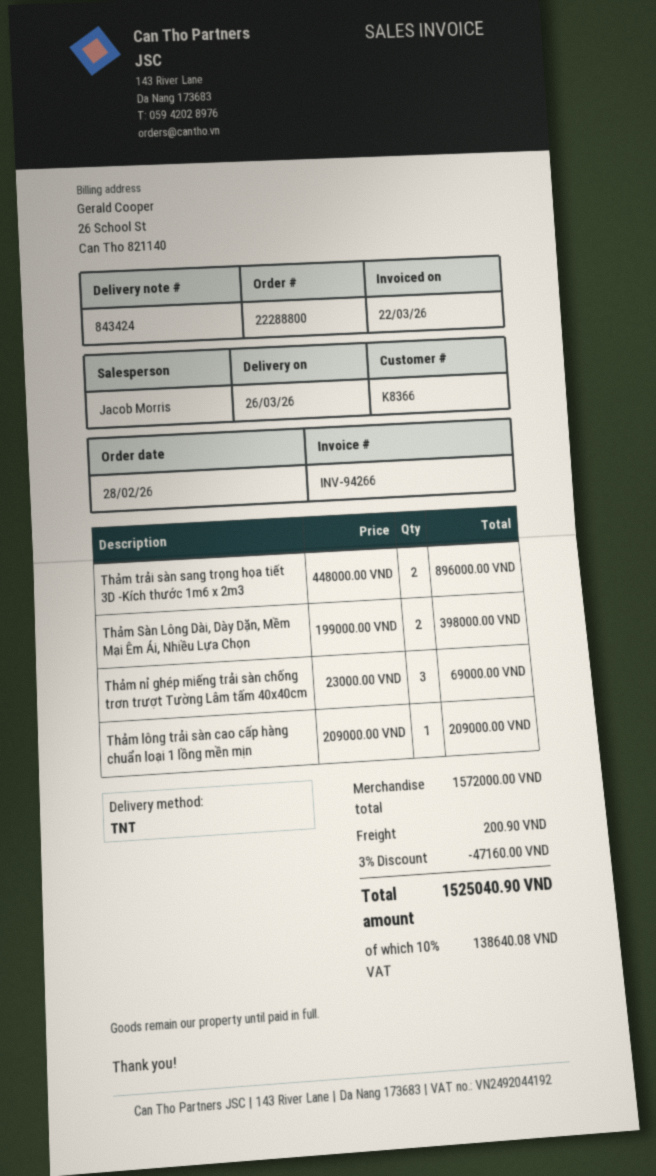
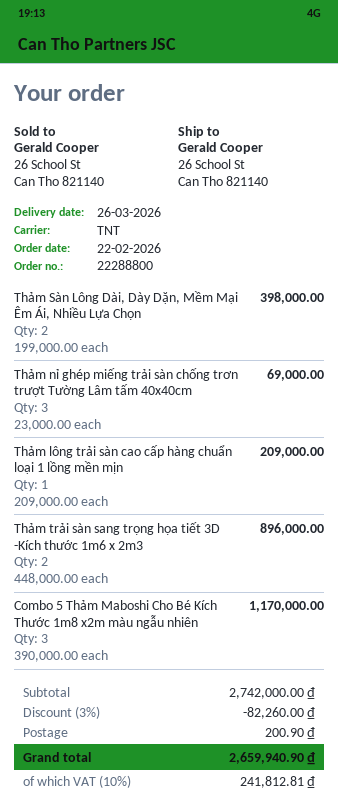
order date: 2026-02-28 -> 2026-02-22
Combo 5 Thảm Maboshi Cho Bé Kích Thước 1m8 x2m màu ngẫu nhiên: none -> 3 x 390000.00 = 1170000.00
subtotal: 1572000.00 -> 2742000.00
discount: 3% = 47160.00 -> 3% = 82260.00
tax: 10% = 138640.08 -> 10% = 241812.81
total: 1525040.90 -> 2659940.90

